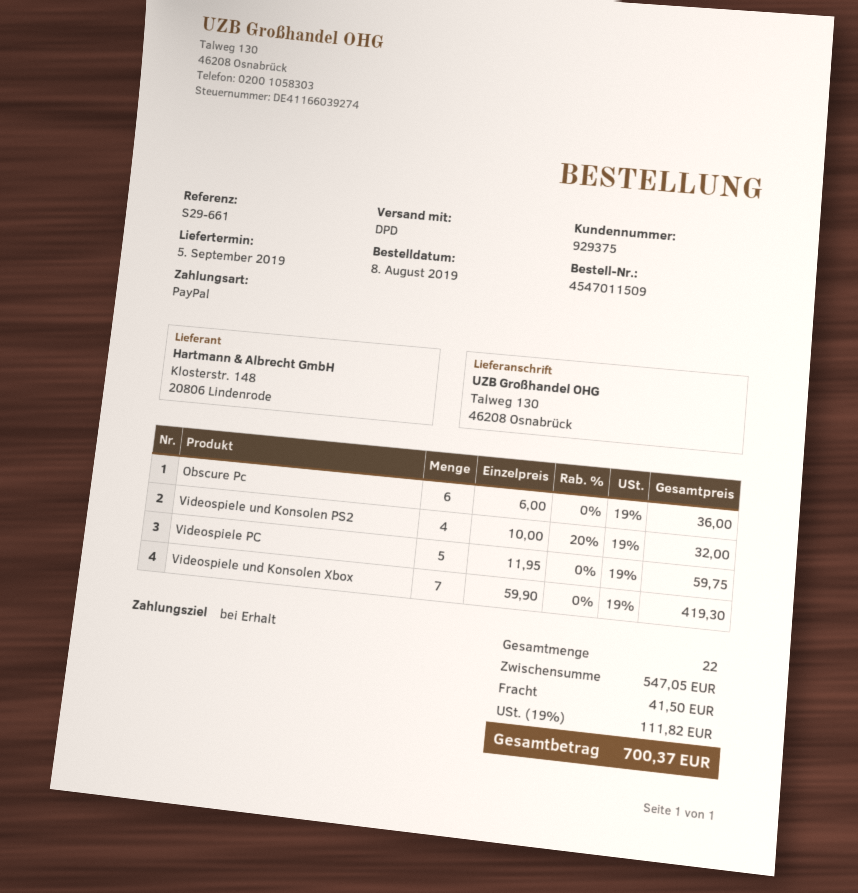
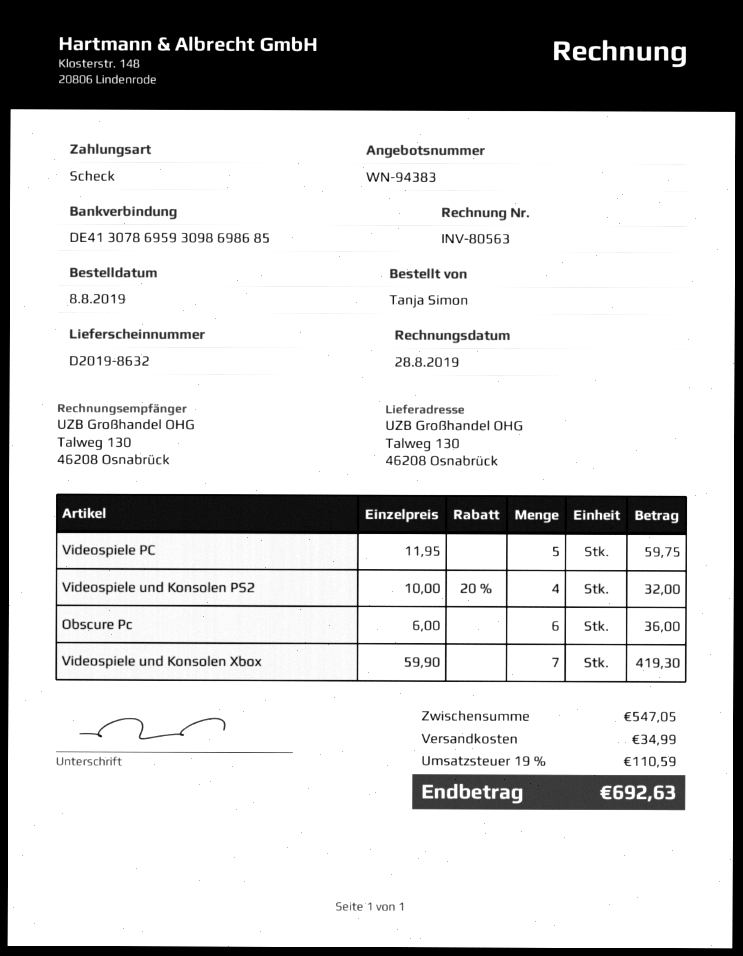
payment method: PayPal -> cheque
shipping: 41.50 -> 34.99
tax: 19% = 111.82 -> 19% = 110.59
total: 700.37 -> 692.63

